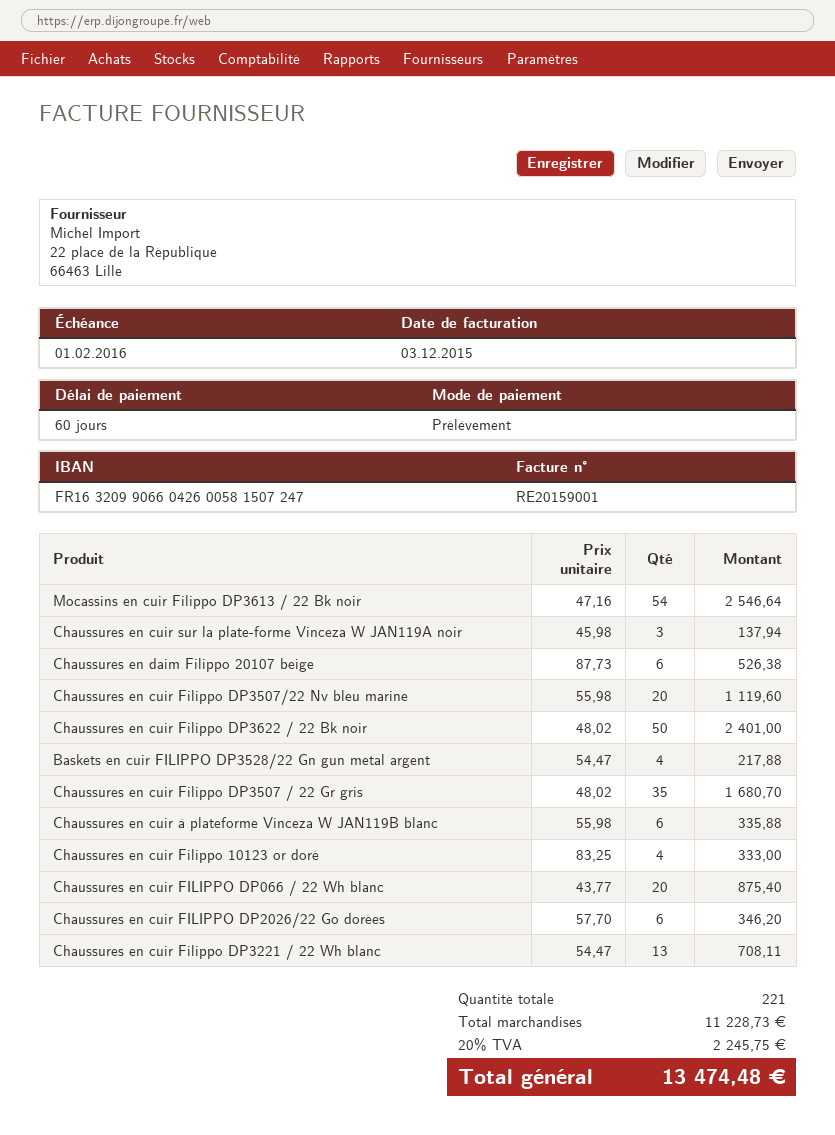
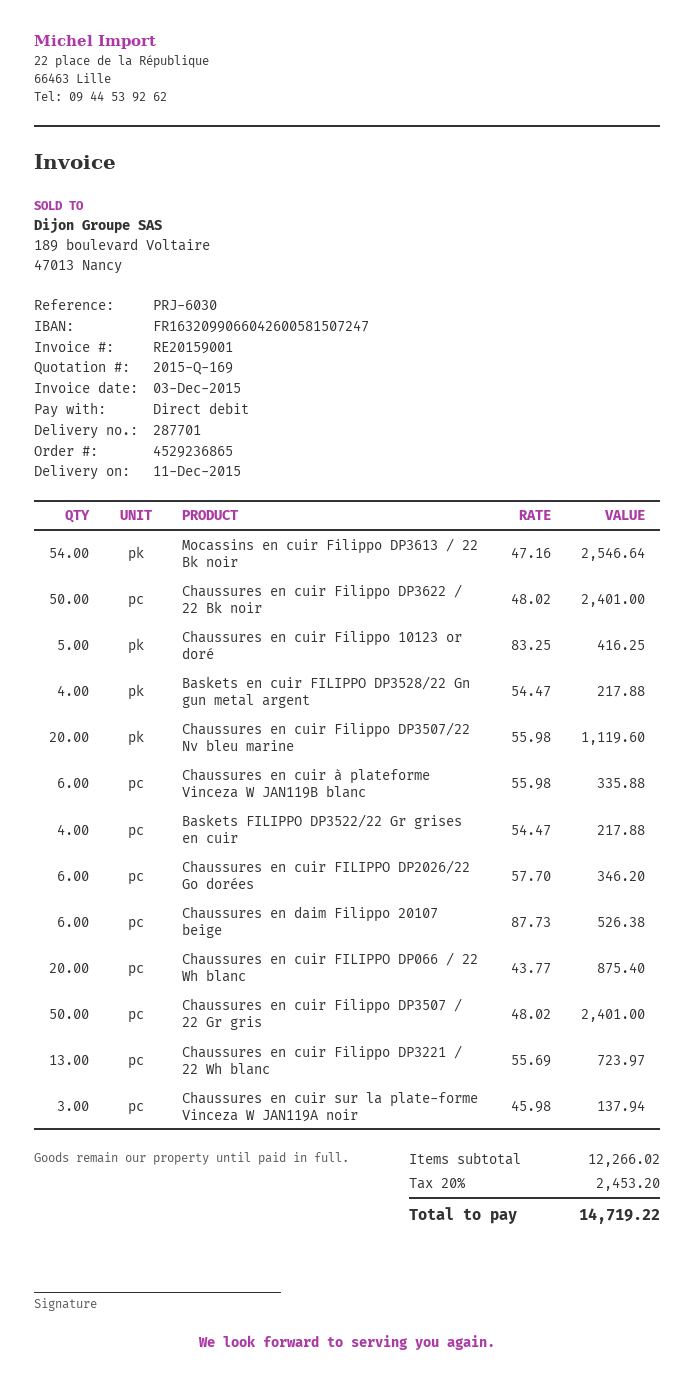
Chaussures en cuir Filippo DP3507 / 22 Gr gris: 35 x 48.02 = 1680.70 -> 50 x 48.02 = 2401.00
Chaussures en cuir Filippo 10123 or doré: 4 x 83.25 = 333.00 -> 5 x 83.25 = 416.25
Chaussures en cuir Filippo DP3221 / 22 Wh blanc: 13 x 54.47 = 708.11 -> 13 x 55.69 = 723.97
Baskets FILIPPO DP3522/22 Gr grises en cuir: none -> 4 x 54.47 = 217.88
subtotal: 11228.73 -> 12266.02
tax: 20% = 2245.75 -> 20% = 2453.20
total: 13474.48 -> 14719.22

